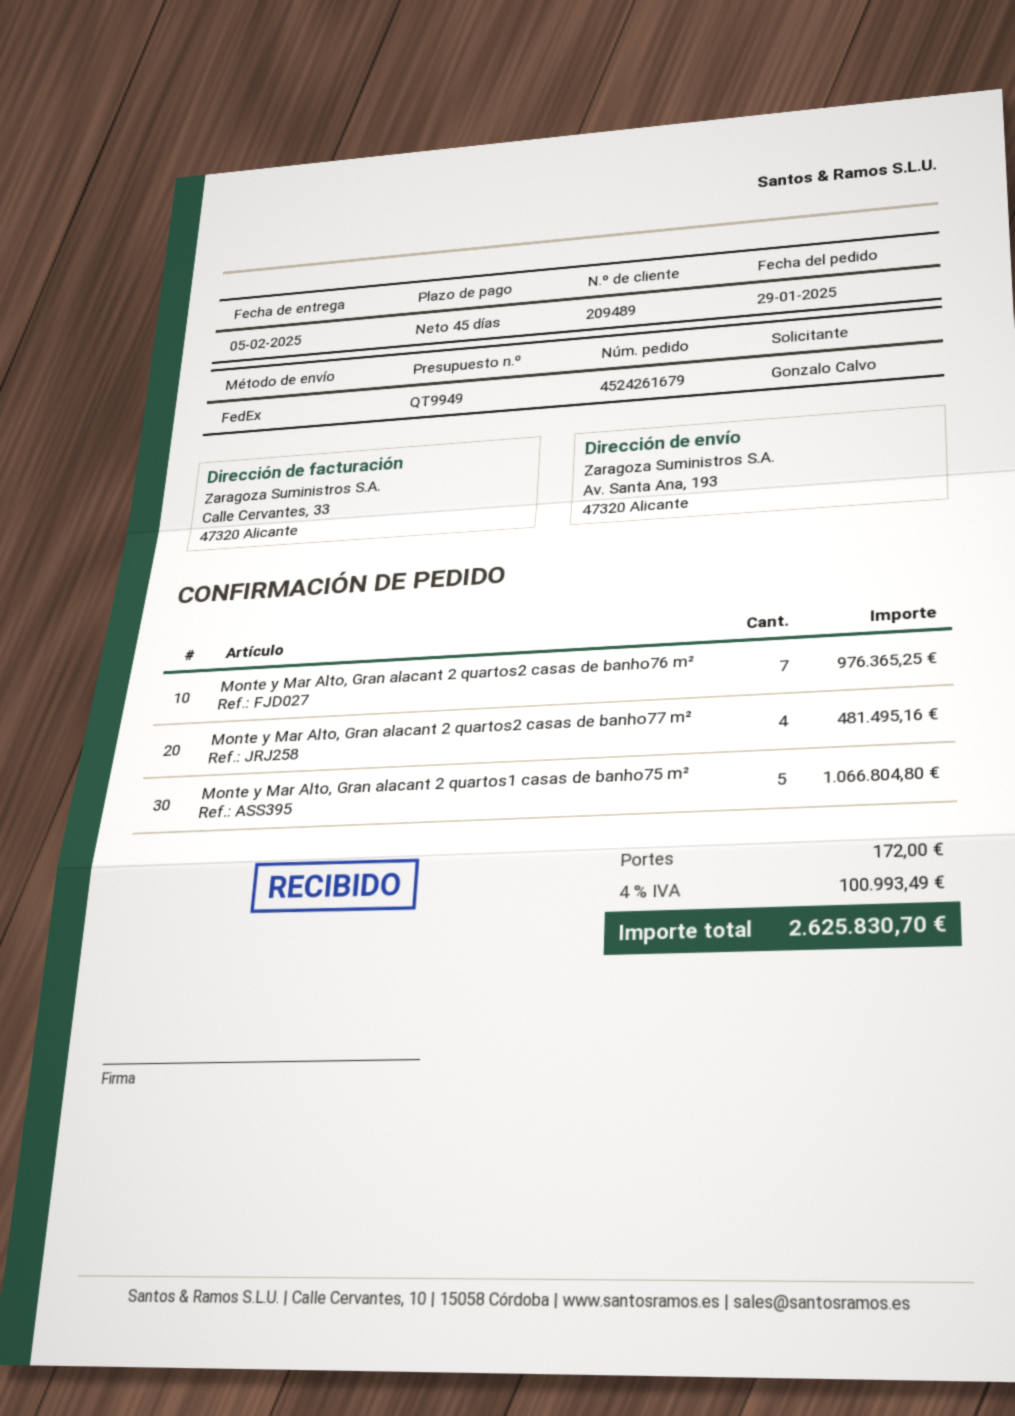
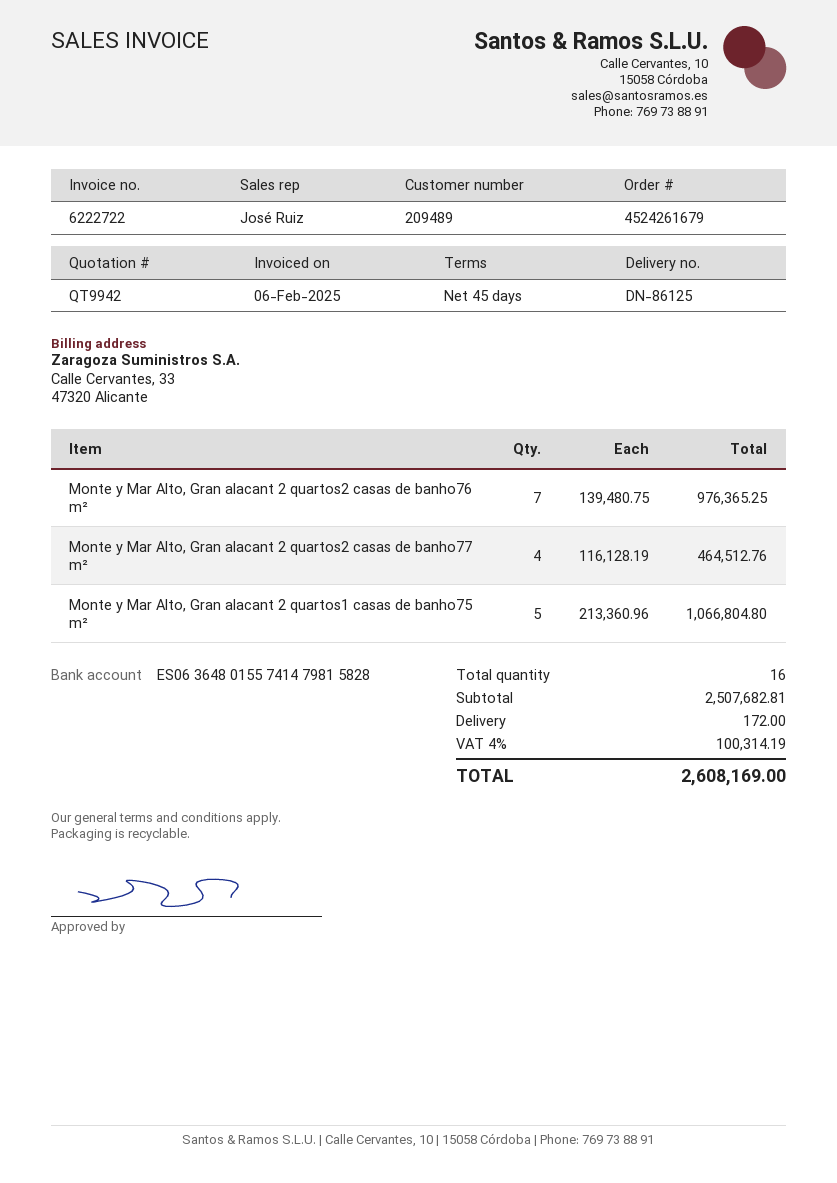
quote number: QT9949 -> QT9942
Monte y Mar Alto, Gran alacant 2 quartos2 casas de banho77 m²: 4 for 481495.16 -> 4 for 464512.76
tax: 4% = 100993.49 -> 4% = 100314.19
total: 2625830.70 -> 2608169.00

